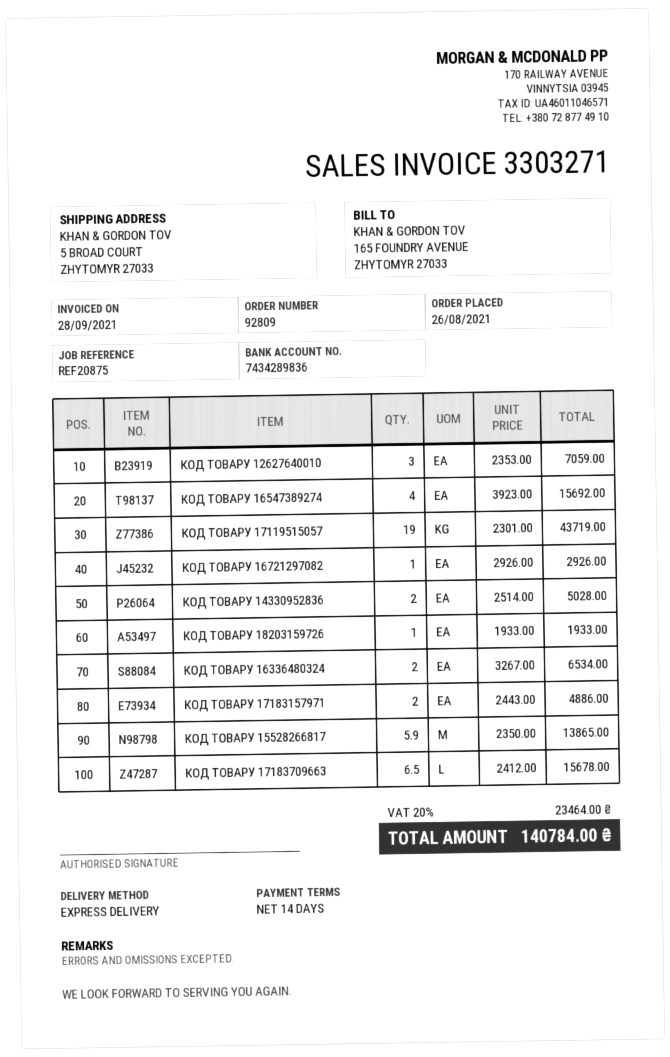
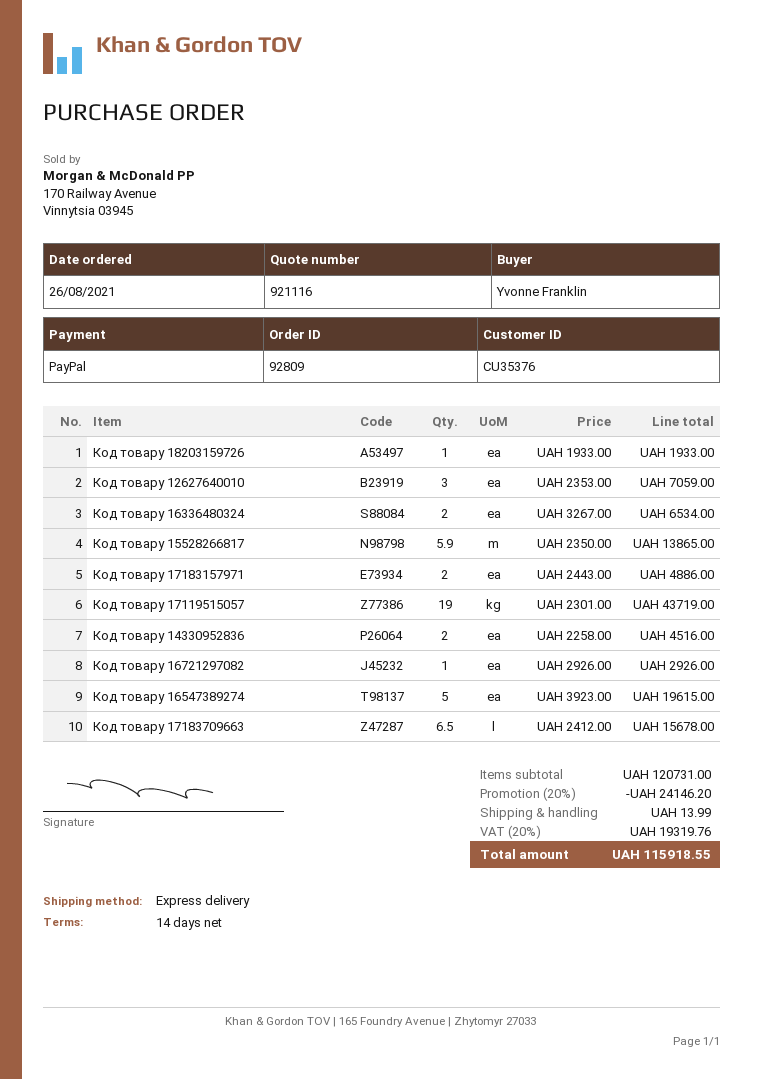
КОД ТОВАРУ 16547389274: 4 x 3923.00 = 15692.00 -> 5 x 3923.00 = 19615.00
КОД ТОВАРУ 14330952836: 2 x 2514.00 = 5028.00 -> 2 x 2258.00 = 4516.00
discount: none -> 20% = 24146.20
shipping: none -> 13.99
tax: 20% = 23464.00 -> 20% = 19319.76
total: 140784.00 -> 115918.55

